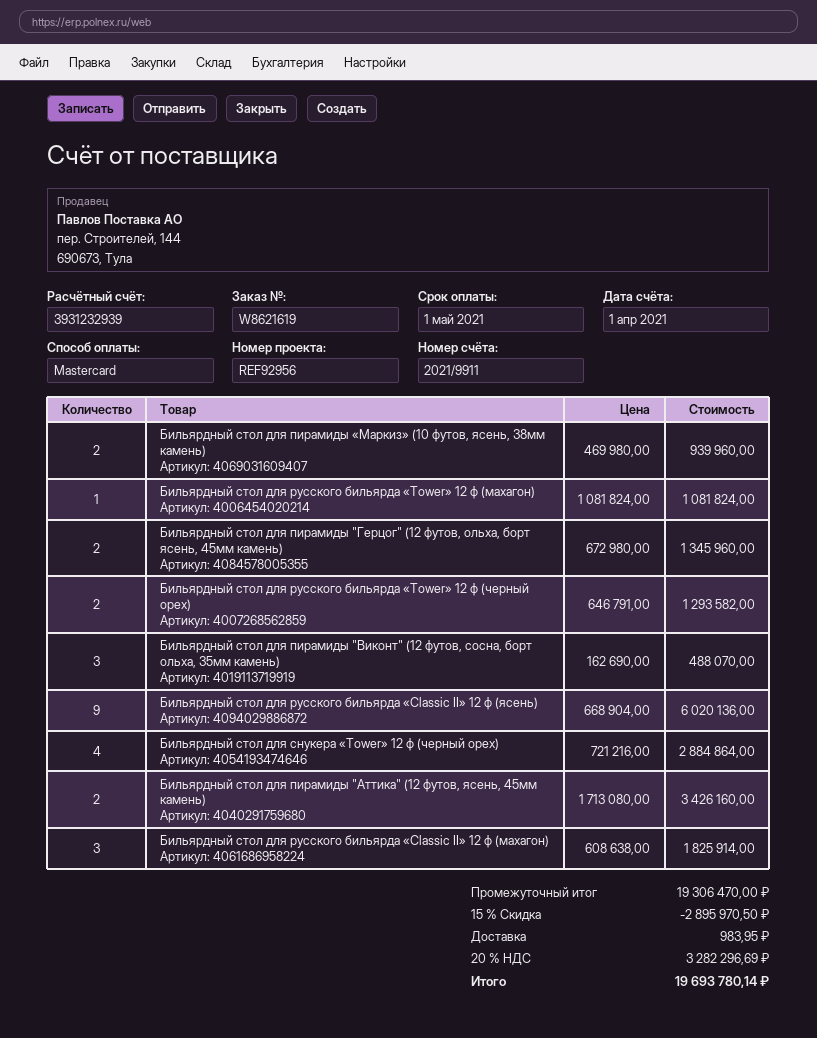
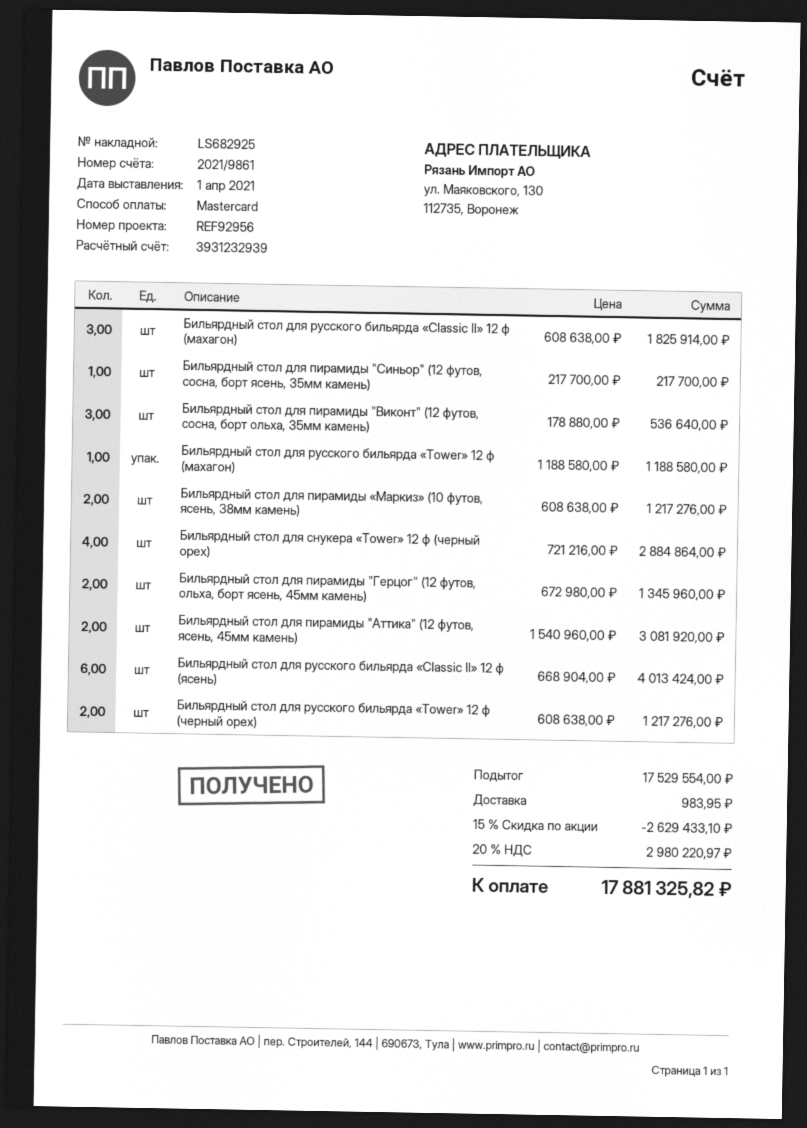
invoice number: 2021/9911 -> 2021/9861
Бильярдный стол для пирамиды «Маркиз» (10 футов, ясень, 38мм камень): 2 x 469980.00 = 939960.00 -> 2 x 608638.00 = 1217276.00
Бильярдный стол для русского бильярда «Tower» 12 ф (махагон): 1 x 1081824.00 = 1081824.00 -> 1 x 1188580.00 = 1188580.00
Бильярдный стол для русского бильярда «Tower» 12 ф (черный орех): 2 x 646791.00 = 1293582.00 -> 2 x 608638.00 = 1217276.00
Бильярдный стол для пирамиды "Виконт" (12 футов, сосна, борт ольха, 35мм камень): 3 x 162690.00 = 488070.00 -> 3 x 178880.00 = 536640.00
Бильярдный стол для русского бильярда «Classic II» 12 ф (ясень): 9 x 668904.00 = 6020136.00 -> 6 x 668904.00 = 4013424.00
Бильярдный стол для пирамиды "Аттика" (12 футов, ясень, 45мм камень): 2 x 1713080.00 = 3426160.00 -> 2 x 1540960.00 = 3081920.00
Бильярдный стол для пирамиды "Синьор" (12 футов, сосна, борт ясень, 35мм камень): none -> 1 x 217700.00 = 217700.00
subtotal: 19306470.00 -> 17529554.00
discount: 15% = 2895970.50 -> 15% = 2629433.10
tax: 20% = 3282296.69 -> 20% = 2980220.97
total: 19693780.14 -> 17881325.82

